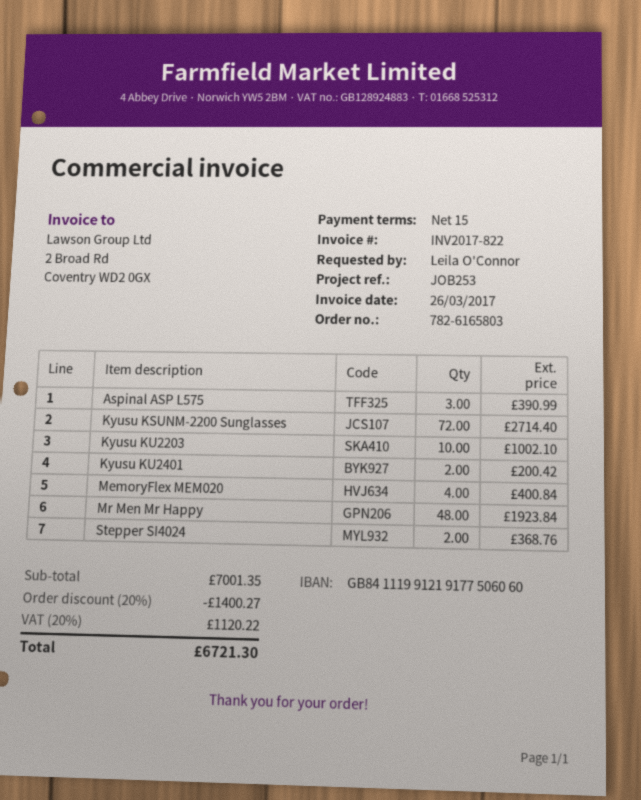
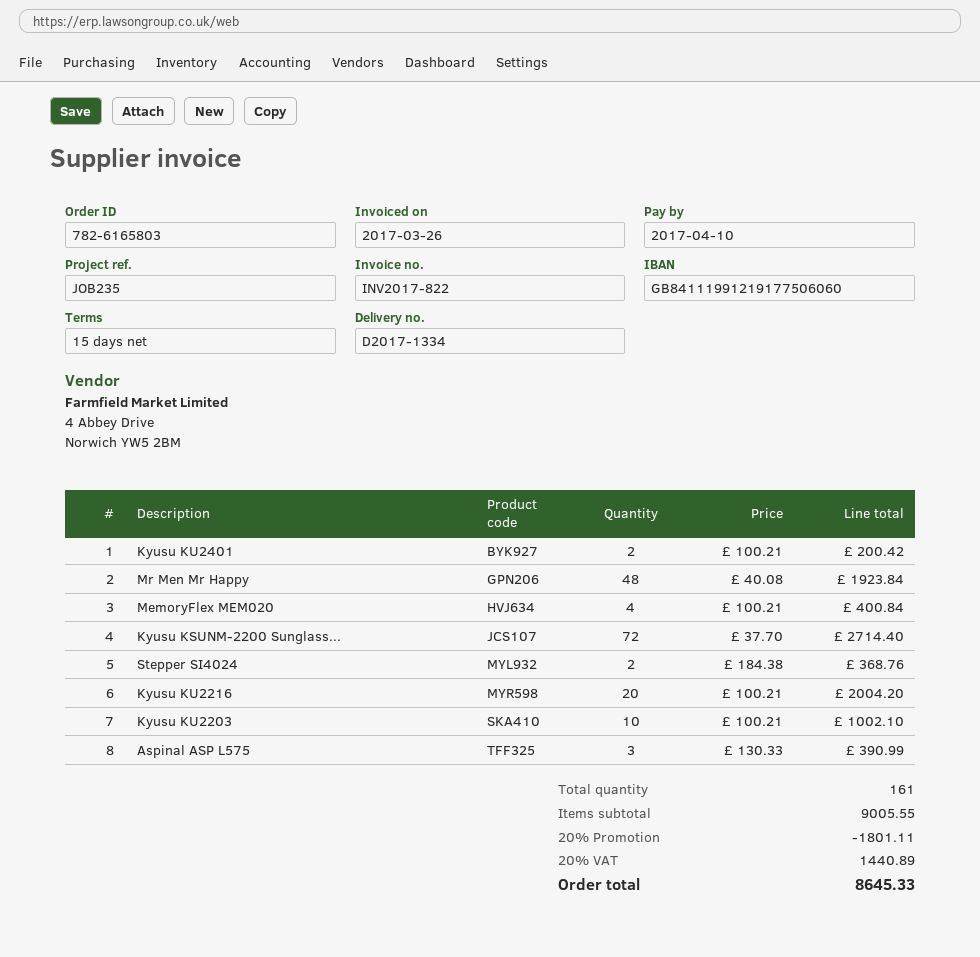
reference: JOB253 -> JOB235
Kyusu KU2216: none -> 20 for 2004.20
subtotal: 7001.35 -> 9005.55
discount: 20% = 1400.27 -> 20% = 1801.11
tax: 20% = 1120.22 -> 20% = 1440.89
total: 6721.30 -> 8645.33

